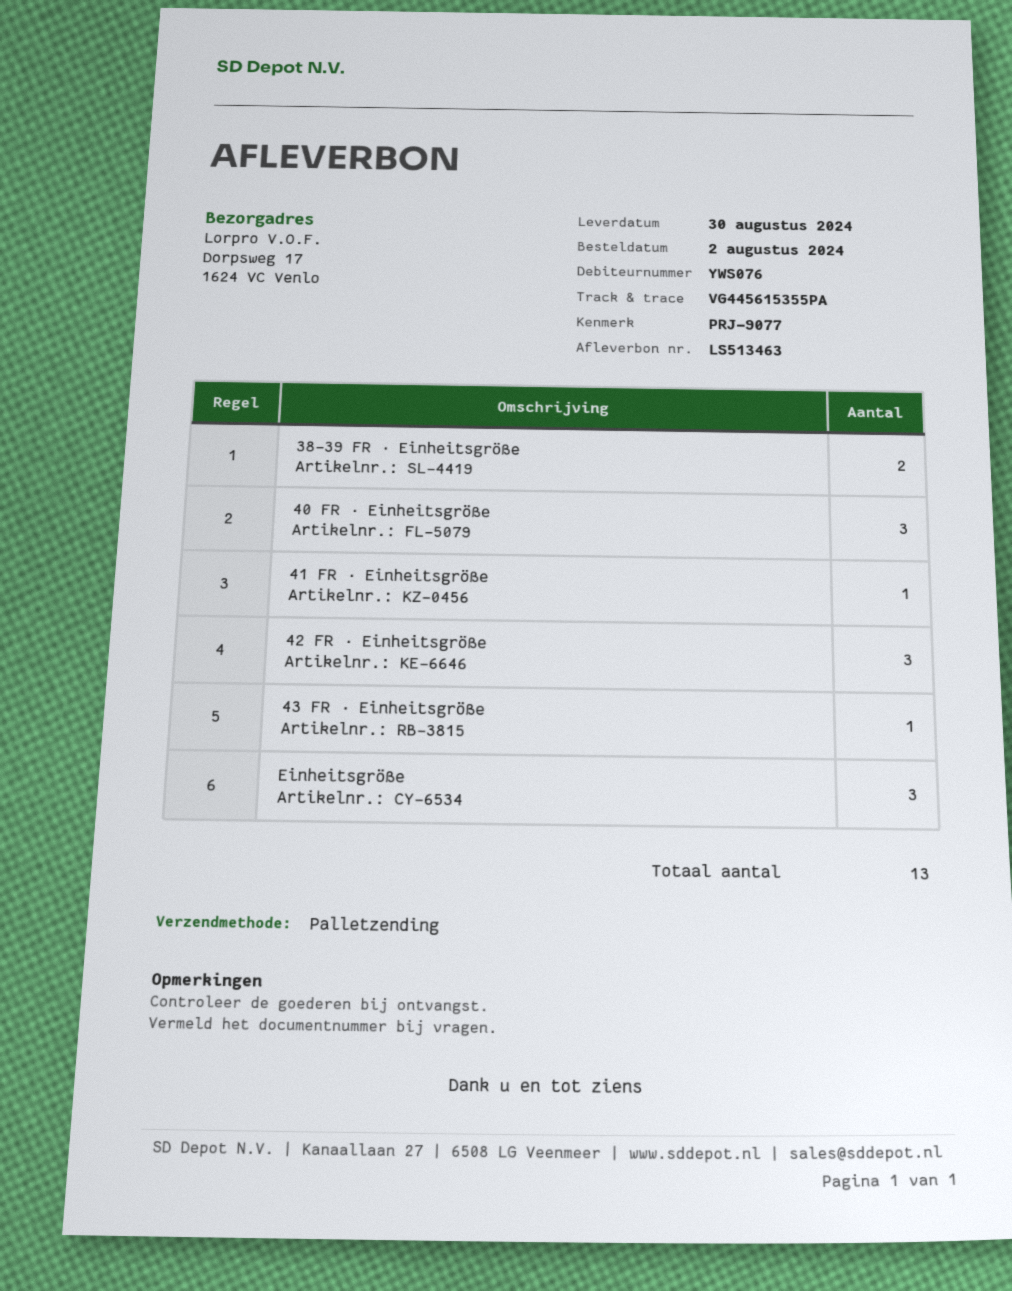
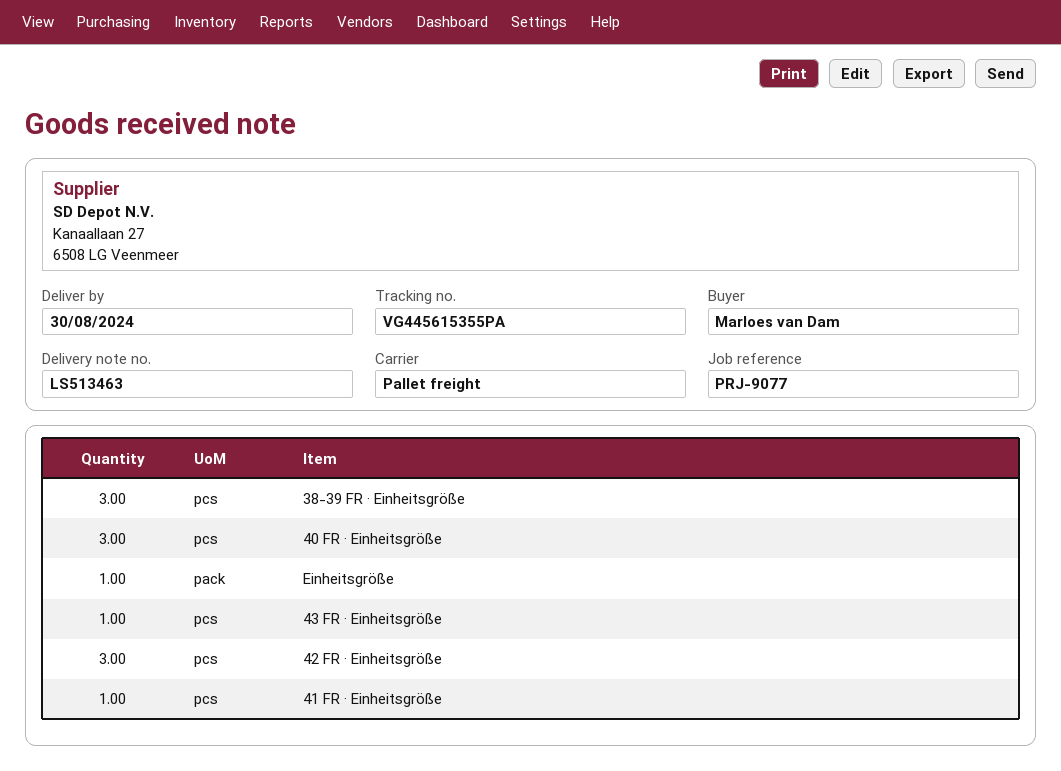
38-39 FR · Einheitsgröße: 2 -> 3
Einheitsgröße: 3 -> 1

